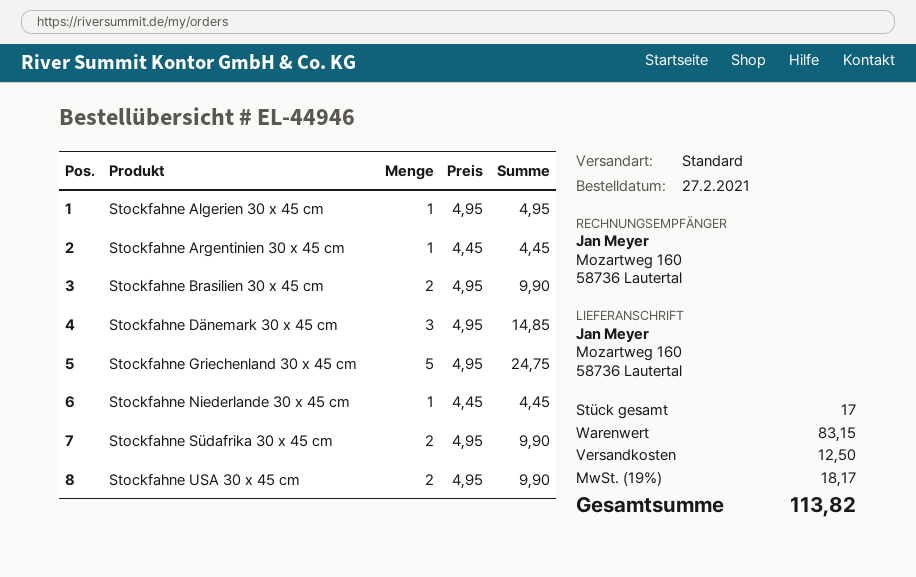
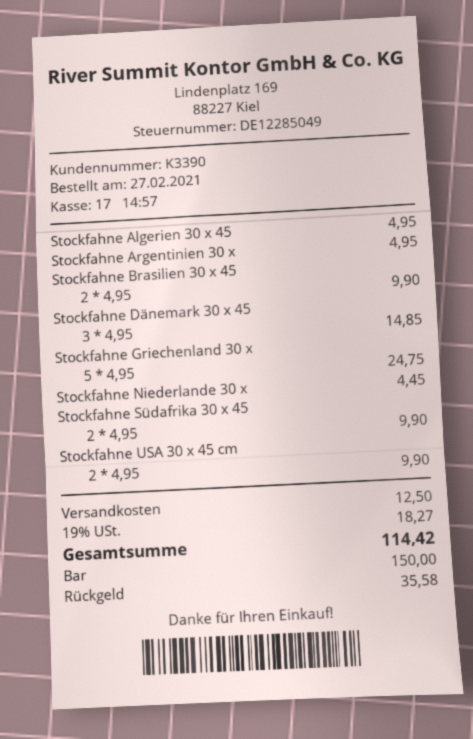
Stockfahne Argentinien 30 x 45 cm: 1 x 4.45 = 4.45 -> 1 x 4.95 = 4.95
tax: 19% = 18.17 -> 19% = 18.27
total: 113.82 -> 114.42

